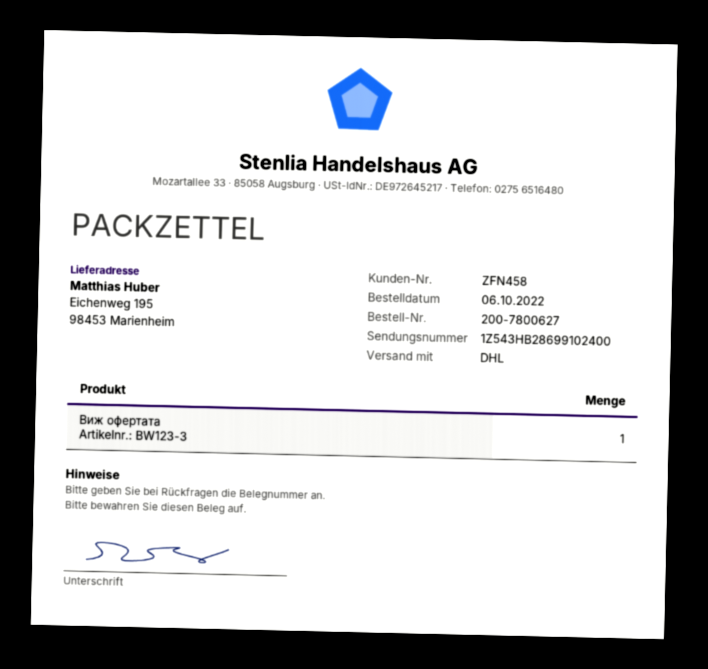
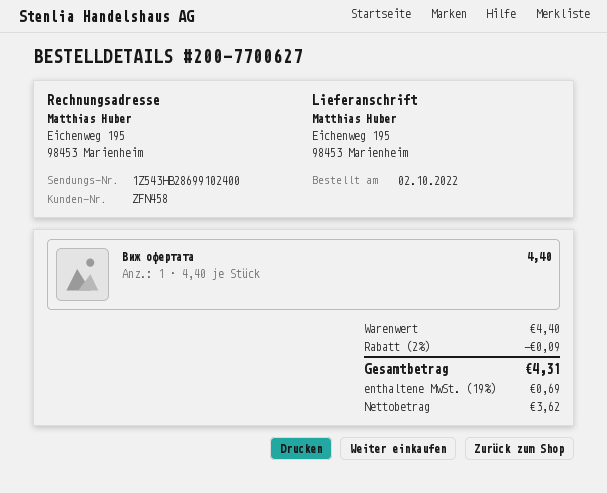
order number: 200-7800627 -> 200-7700627
order date: 2022-10-06 -> 2022-10-02

